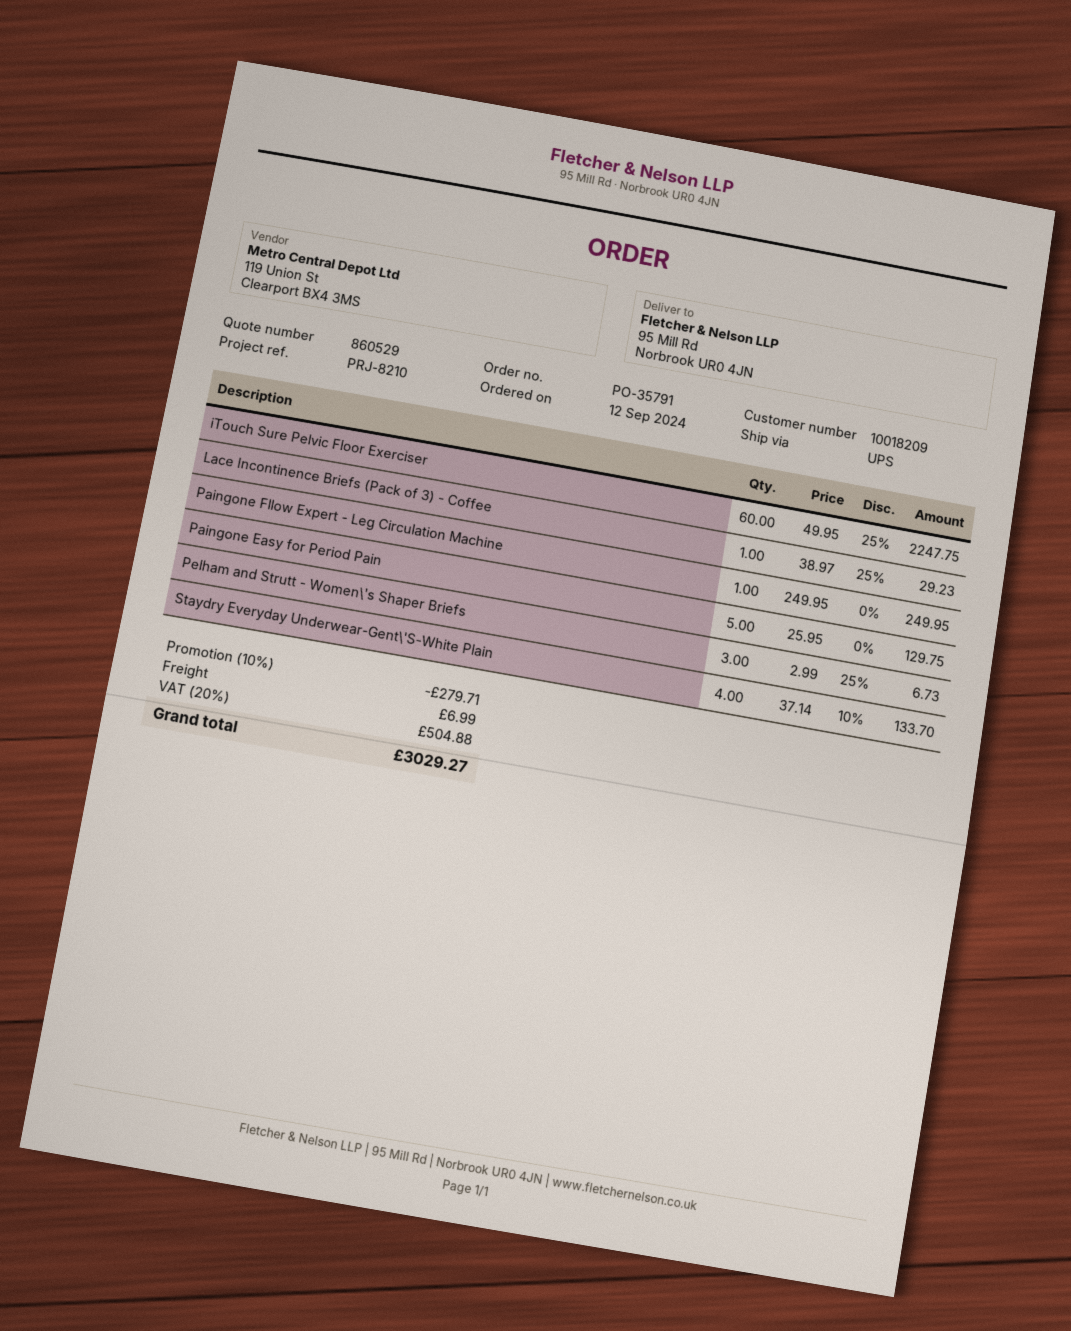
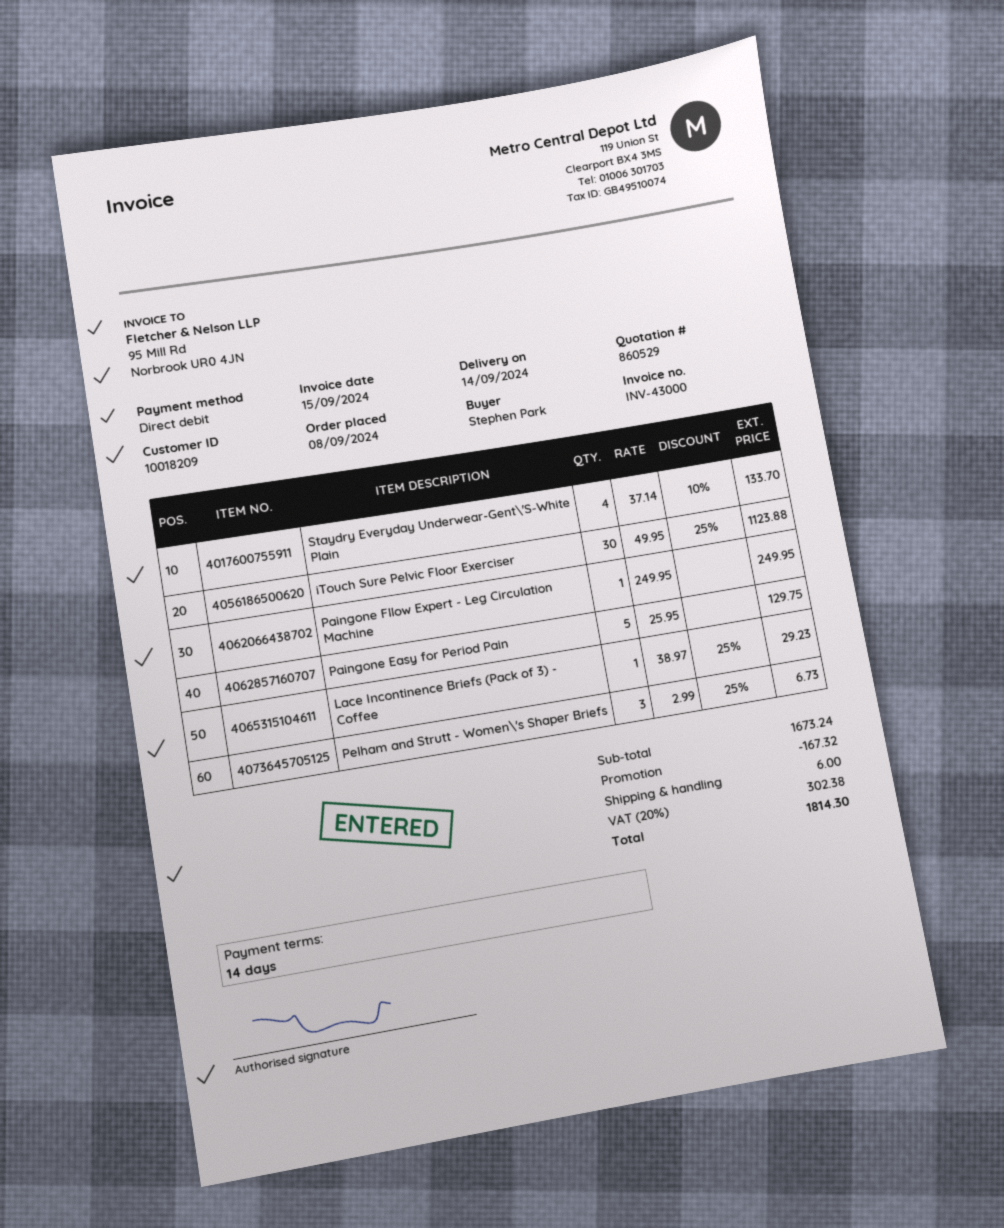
order date: 2024-09-12 -> 2024-09-08
iTouch Sure Pelvic Floor Exerciser: 60 x 49.95 - 25% = 2247.75 -> 30 x 49.95 - 25% = 1123.88
discount: 279.71 -> 167.32
shipping: 6.99 -> 6.00
tax: 20% = 504.88 -> 20% = 302.38
total: 3029.27 -> 1814.30

